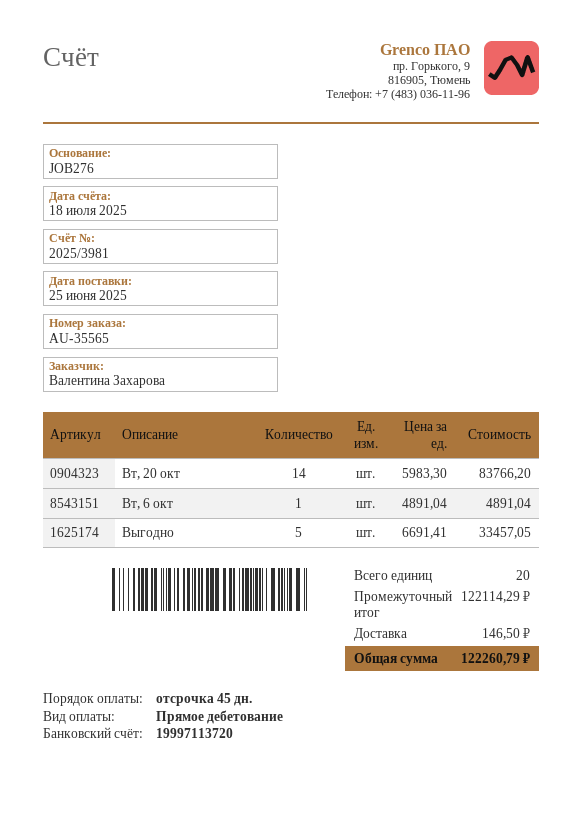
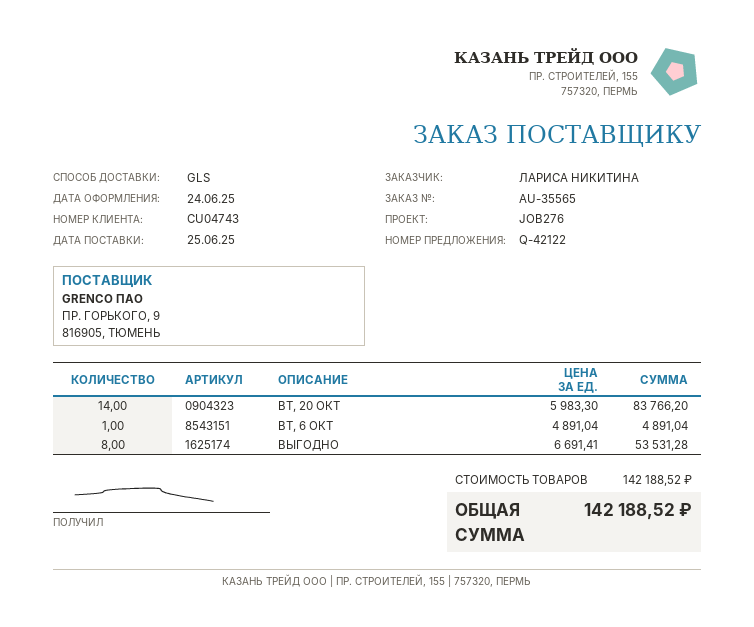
ordered by: Валентина Захарова -> ЛАРИСА НИКИТИНА
Выгодно: 5 x 6691.41 = 33457.05 -> 8 x 6691.41 = 53531.28
subtotal: 122114.29 -> 142188.52
shipping: 146.50 -> none
total: 122260.79 -> 142188.52

